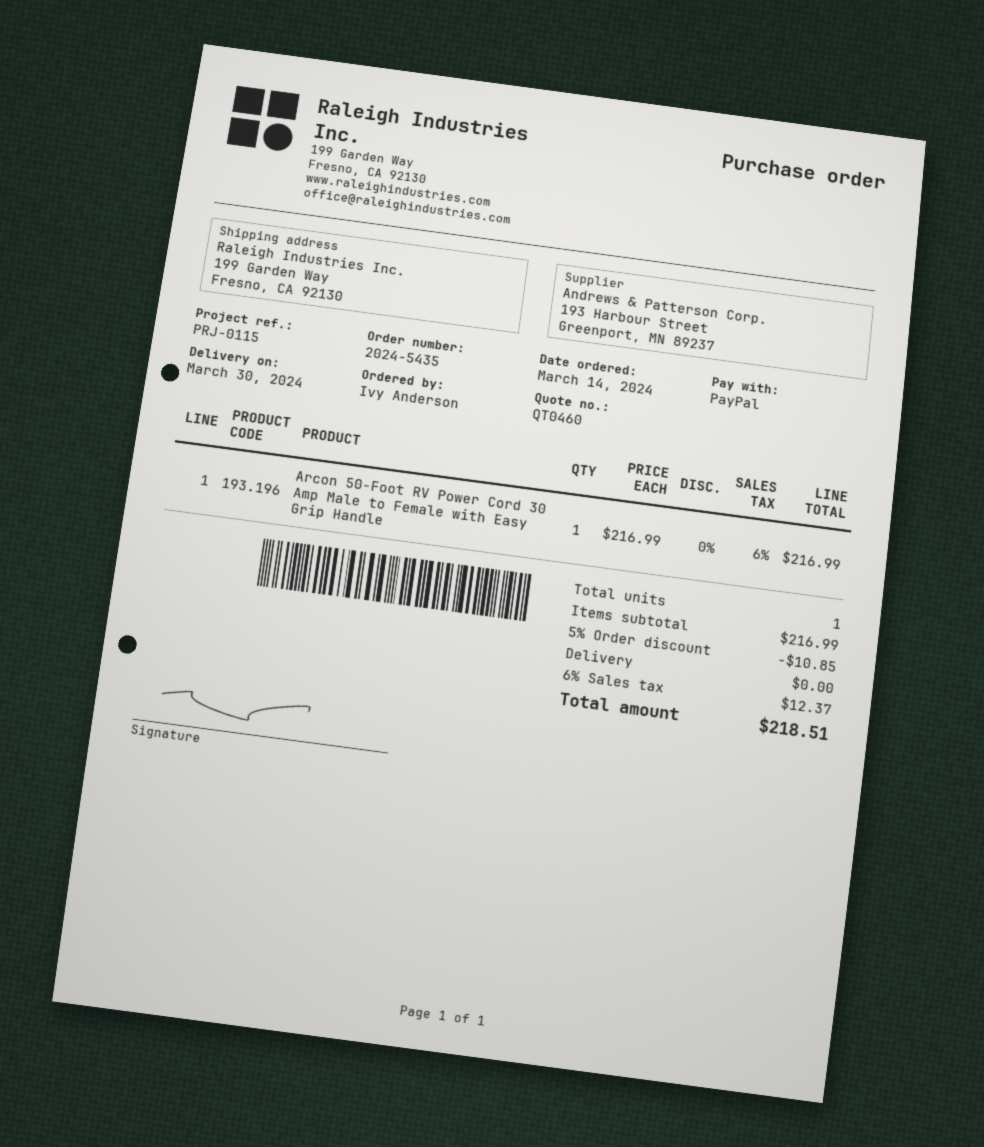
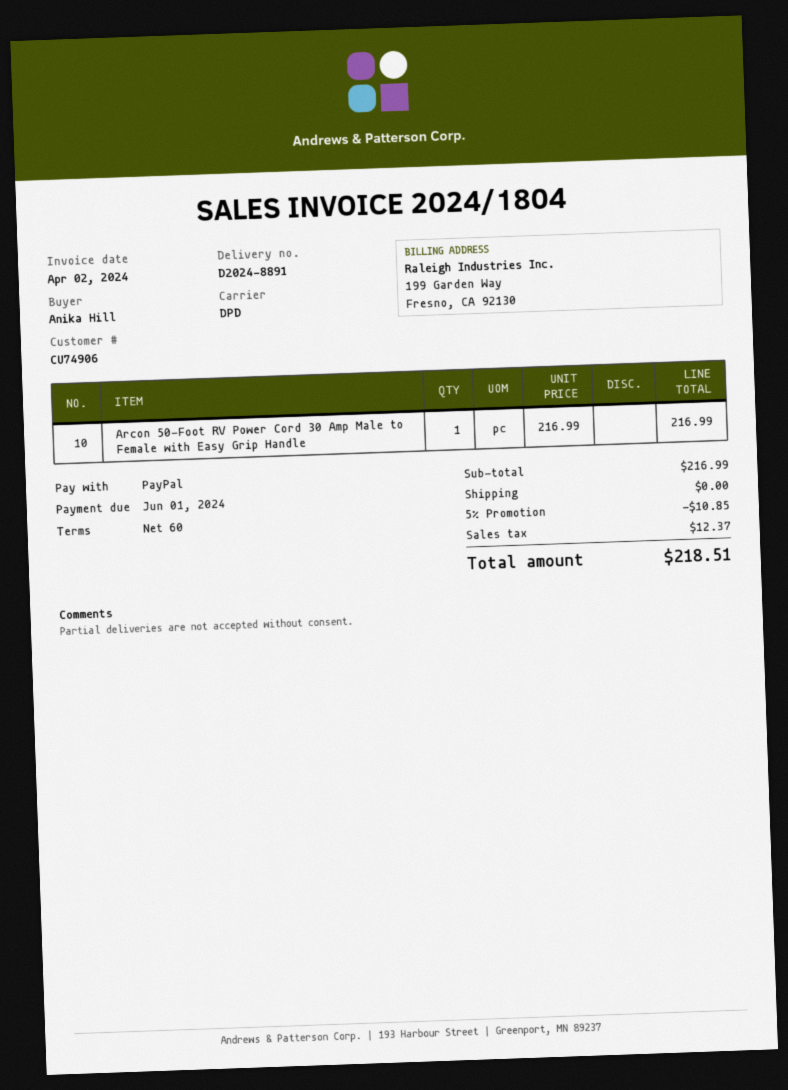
ordered by: Ivy Anderson -> Anika Hill

